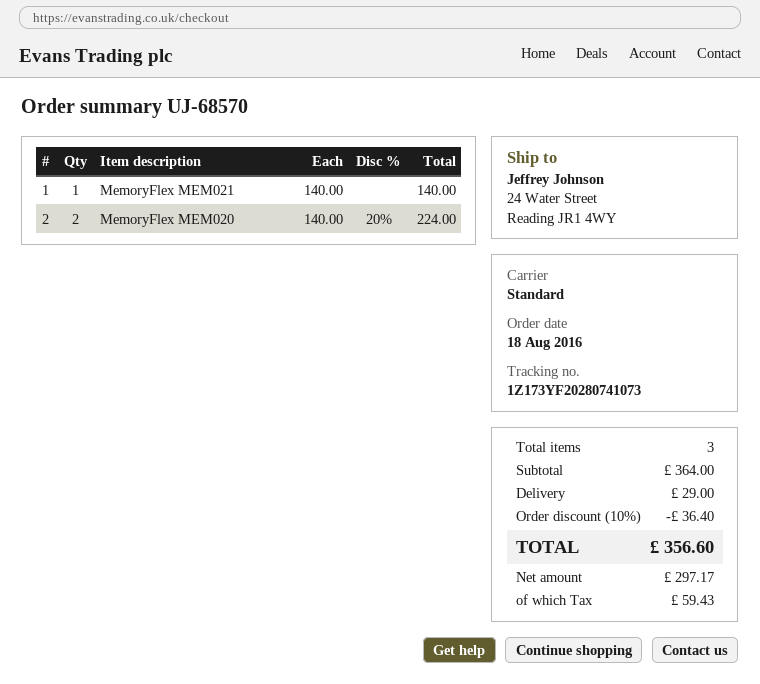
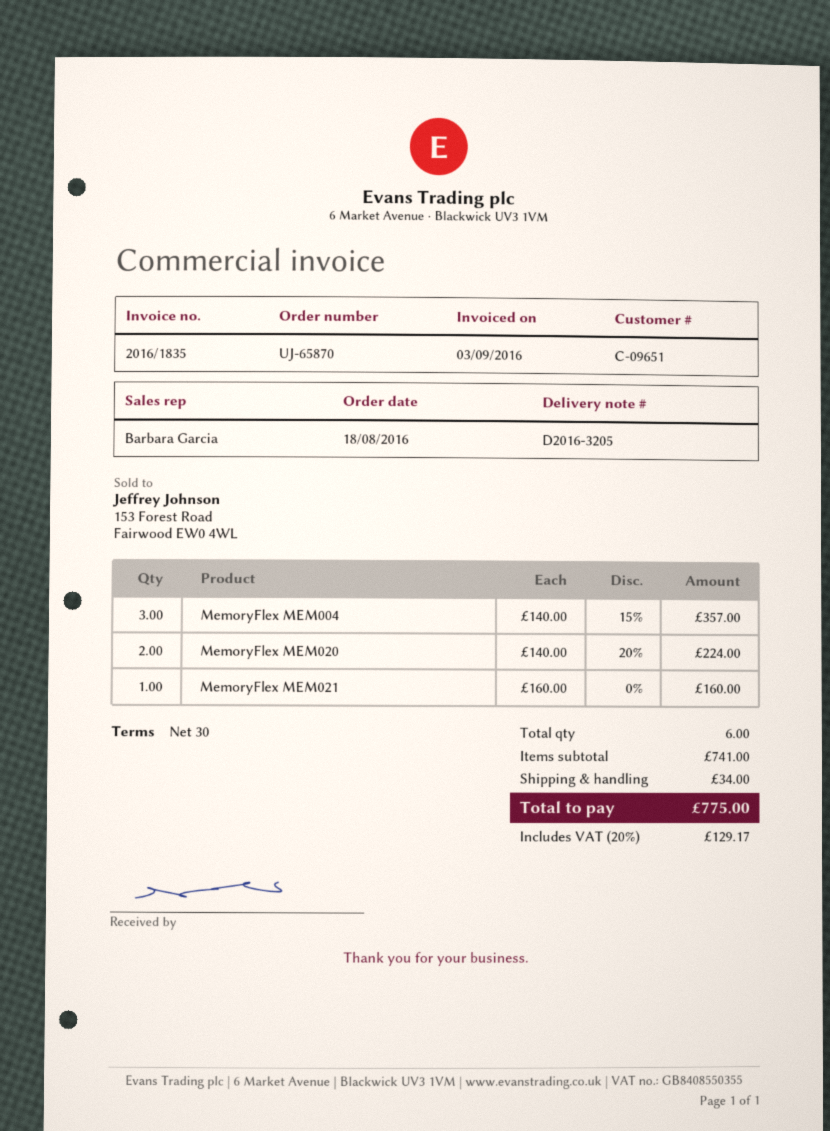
order number: UJ-68570 -> UJ-65870
MemoryFlex MEM021: 1 x 140.00 = 140.00 -> 1 x 160.00 = 160.00
MemoryFlex MEM004: none -> 3 x 140.00 - 15% = 357.00
total quantity: 3 -> 6
subtotal: 364.00 -> 741.00
discount: 10% = 36.40 -> none
shipping: 29.00 -> 34.00
tax: 59.43 -> 129.17
total: 356.60 -> 775.00

